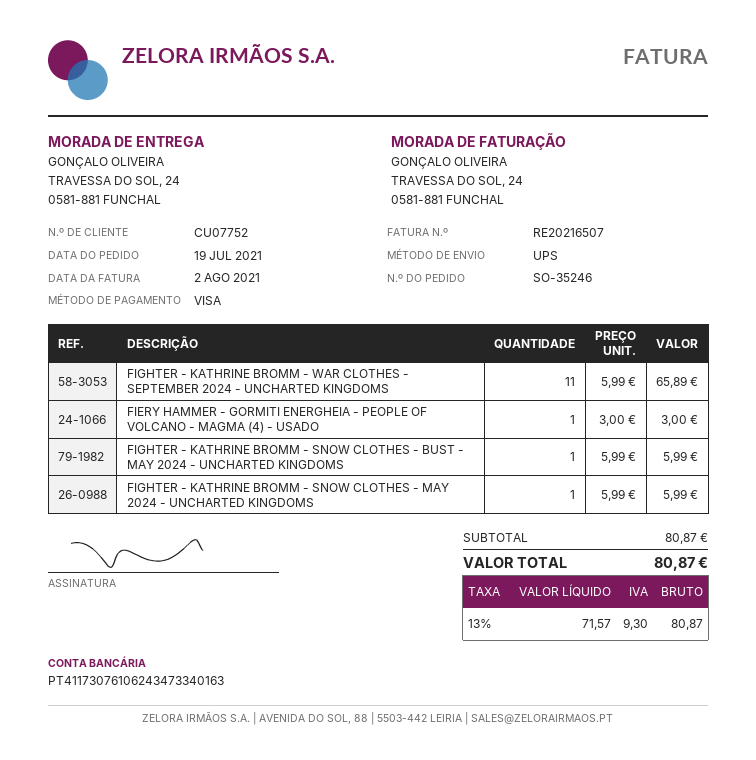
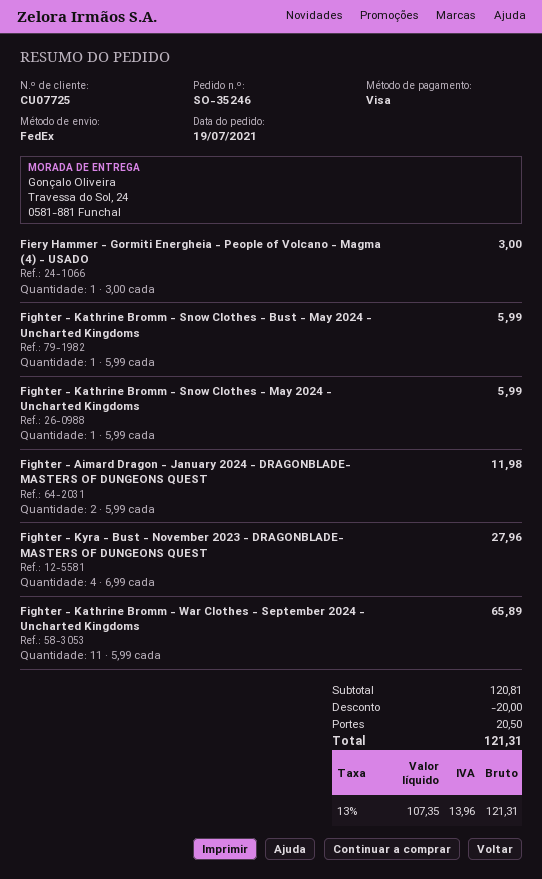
customer number: CU07752 -> CU07725
shipping method: UPS -> FedEx
Fighter - Aimard Dragon - January 2024 - DRAGONBLADE- MASTERS OF DUNGEONS QUEST: none -> 2 x 5.99 = 11.98
Fighter - Kyra - Bust - November 2023 - DRAGONBLADE- MASTERS OF DUNGEONS QUEST: none -> 4 x 6.99 = 27.96
subtotal: 80.87 -> 120.81
discount: none -> 20.00
shipping: none -> 20.50
net: 71.57 -> 107.35
tax: 13% = 9.30 -> 13% = 13.96
total: 80.87 -> 121.31

